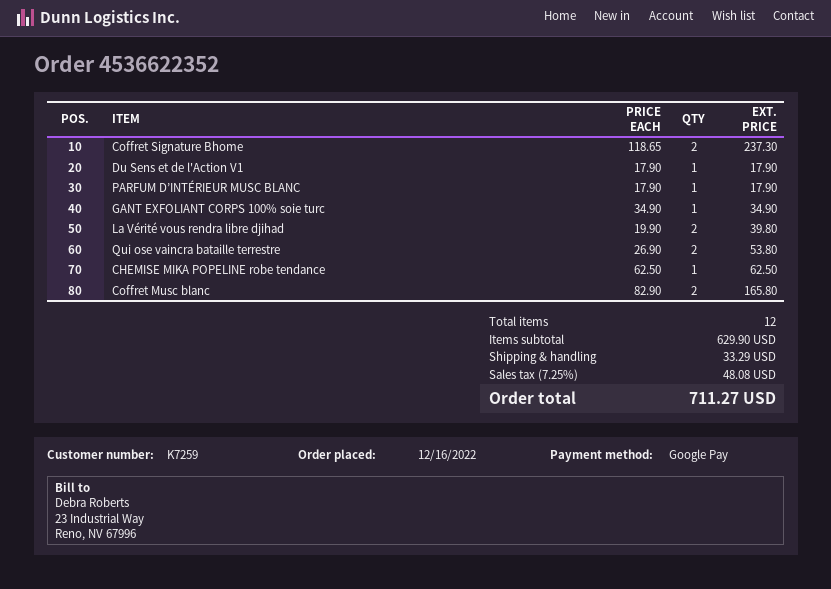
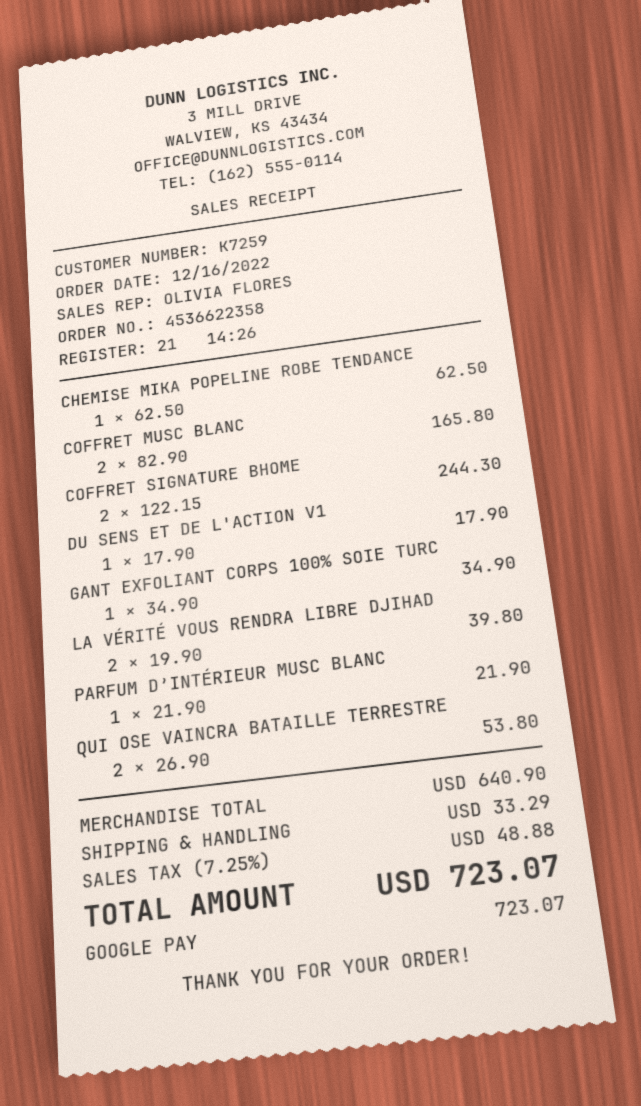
order number: 4536622352 -> 4536622358
Coffret Signature Bhome: 2 x 118.65 = 237.30 -> 2 x 122.15 = 244.30
PARFUM D’INTÉRIEUR MUSC BLANC: 1 x 17.90 = 17.90 -> 1 x 21.90 = 21.90
subtotal: 629.90 -> 640.90
tax: 7.25% = 48.08 -> 7.25% = 48.88
total: 711.27 -> 723.07

